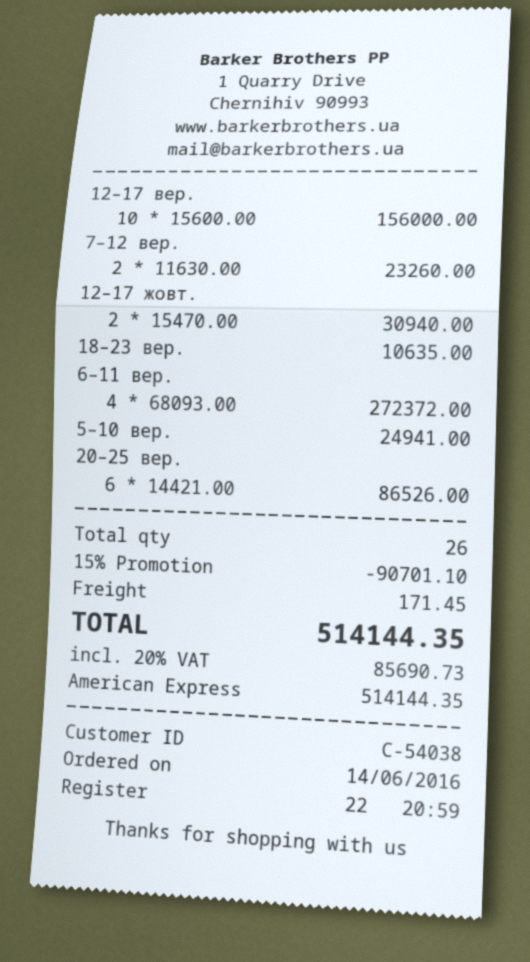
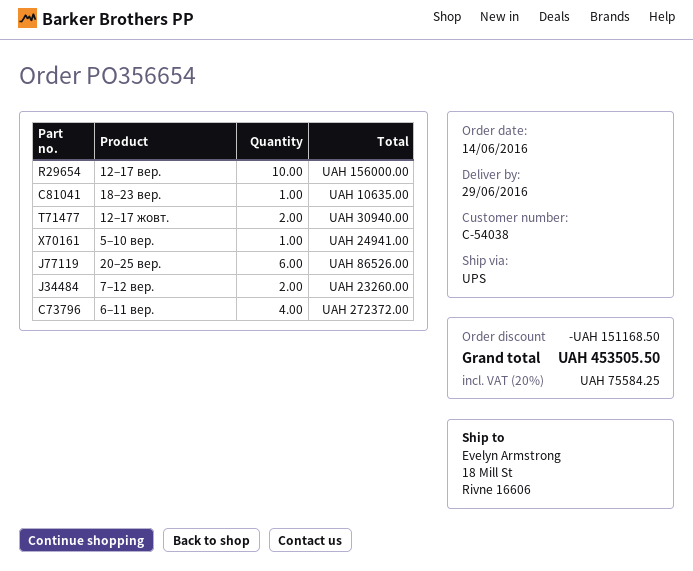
discount: 90701.10 -> 151168.50
shipping: 171.45 -> none
tax: 20% = 85690.73 -> 20% = 75584.25
total: 514144.35 -> 453505.50

